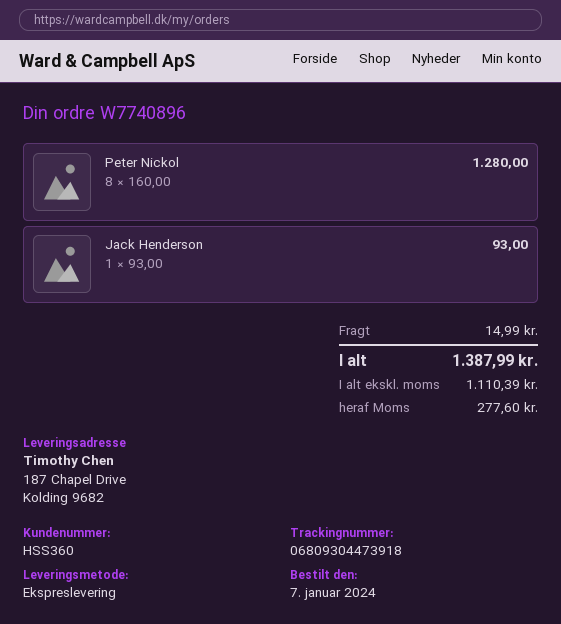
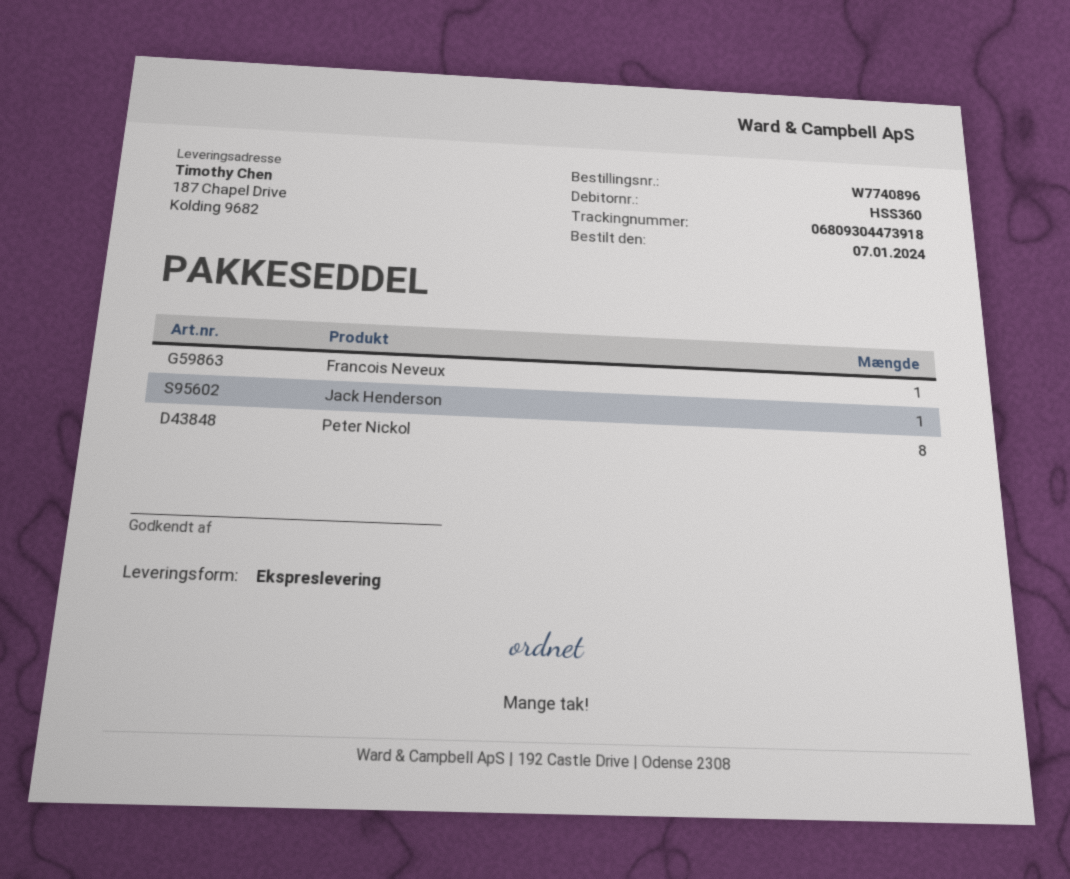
Francois Neveux: none -> 1

